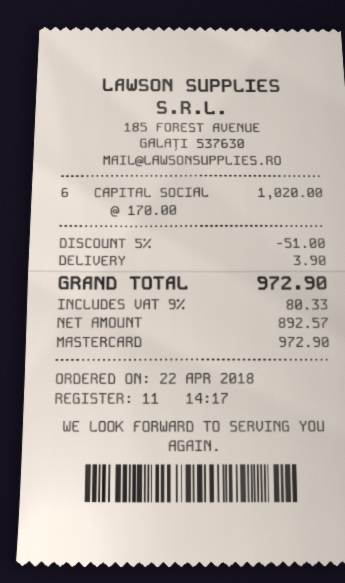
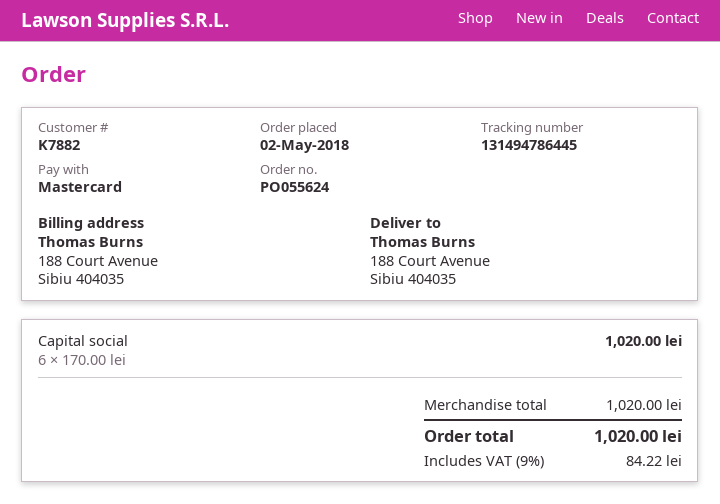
order date: 2018-04-22 -> 2018-05-02
discount: 5% = 51.00 -> none
shipping: 3.90 -> none
tax: 9% = 80.33 -> 9% = 84.22
total: 972.90 -> 1020.00

